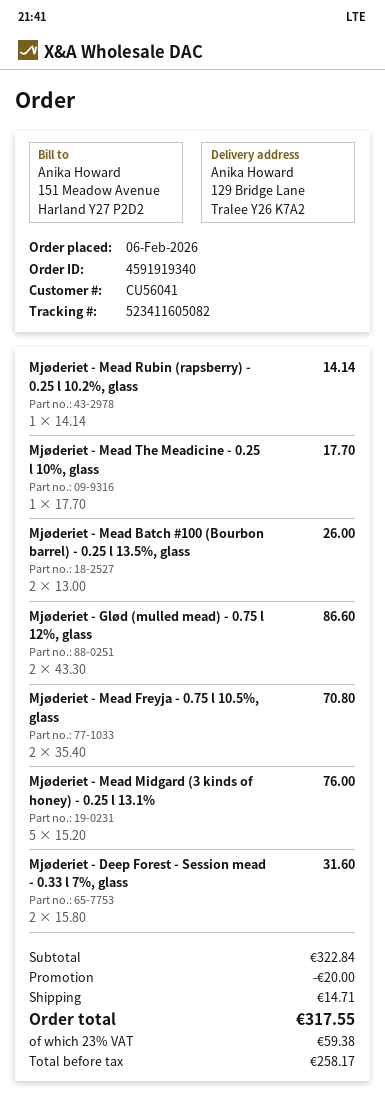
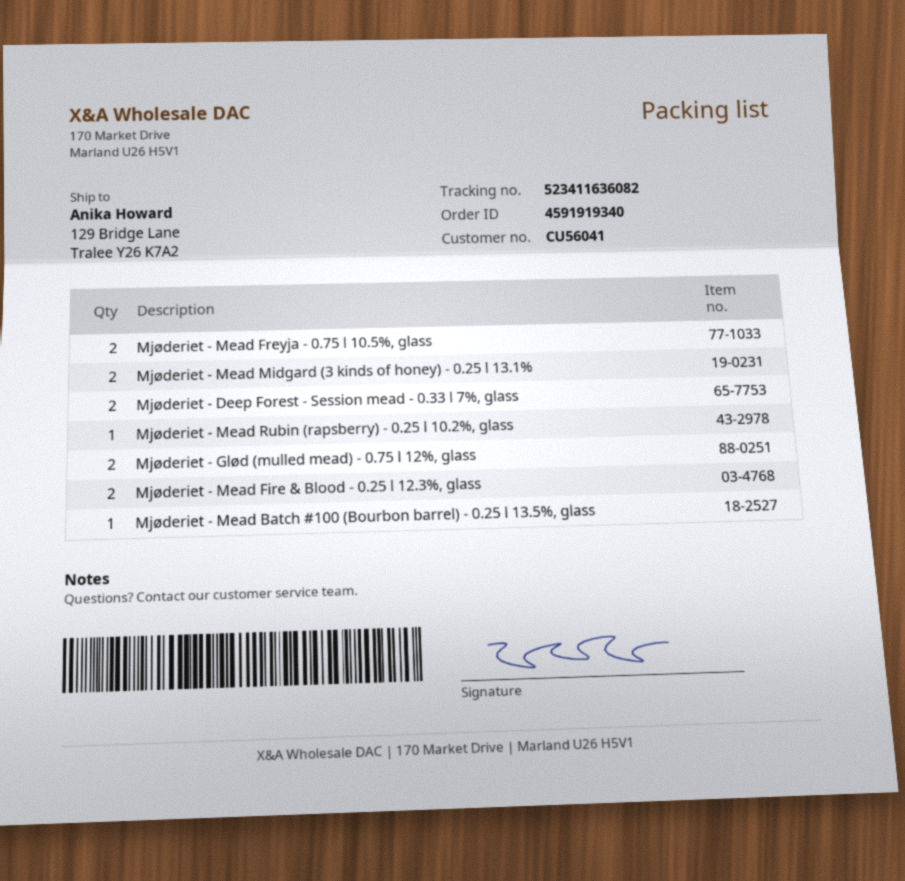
tracking number: 523411605082 -> 523411636082
Mjøderiet - Mead The Meadicine - 0.25 l 10%, glass: 1 -> none
Mjøderiet - Mead Batch #100 (Bourbon barrel) - 0.25 l 13.5%, glass: 2 -> 1
Mjøderiet - Mead Midgard (3 kinds of honey) - 0.25 l 13.1%: 5 -> 2
Mjøderiet - Mead Fire & Blood - 0.25 l 12.3%, glass: none -> 2

